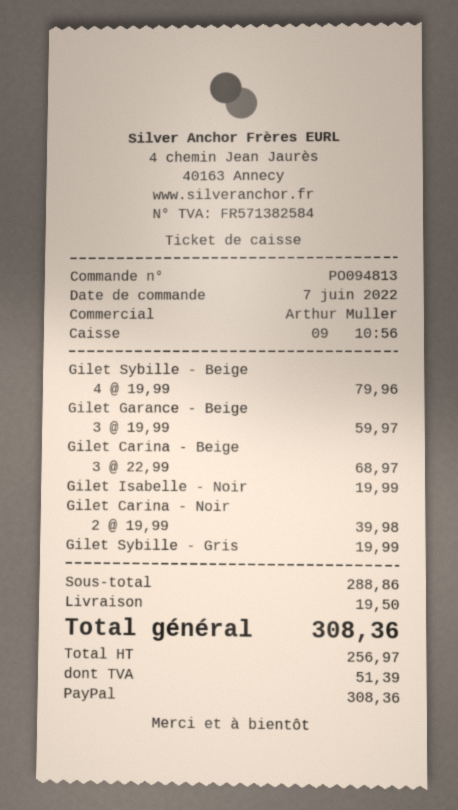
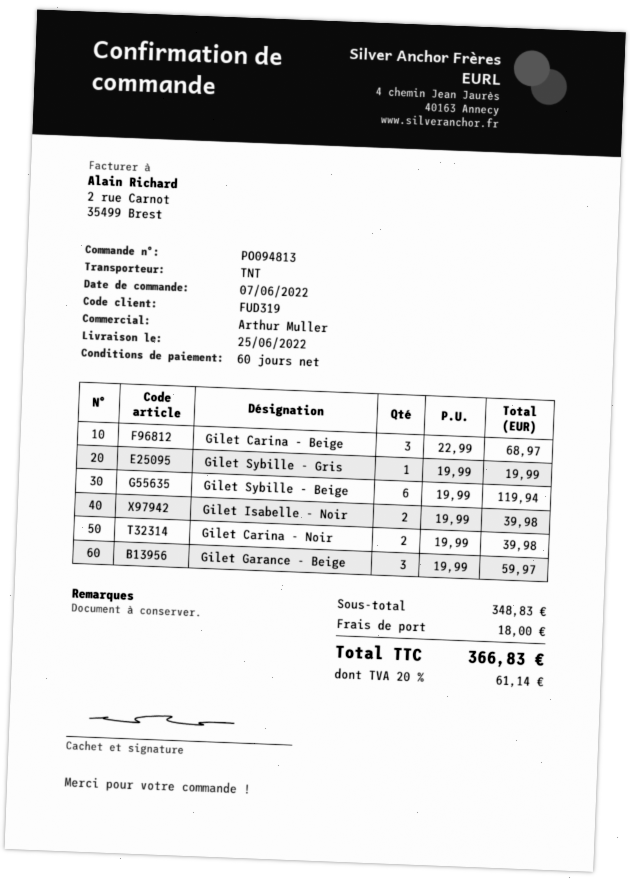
Gilet Sybille - Beige: 4 x 19.99 = 79.96 -> 6 x 19.99 = 119.94
Gilet Isabelle - Noir: 1 x 19.99 = 19.99 -> 2 x 19.99 = 39.98
subtotal: 288.86 -> 348.83
shipping: 19.50 -> 18.00
tax: 51.39 -> 61.14
total: 308.36 -> 366.83

